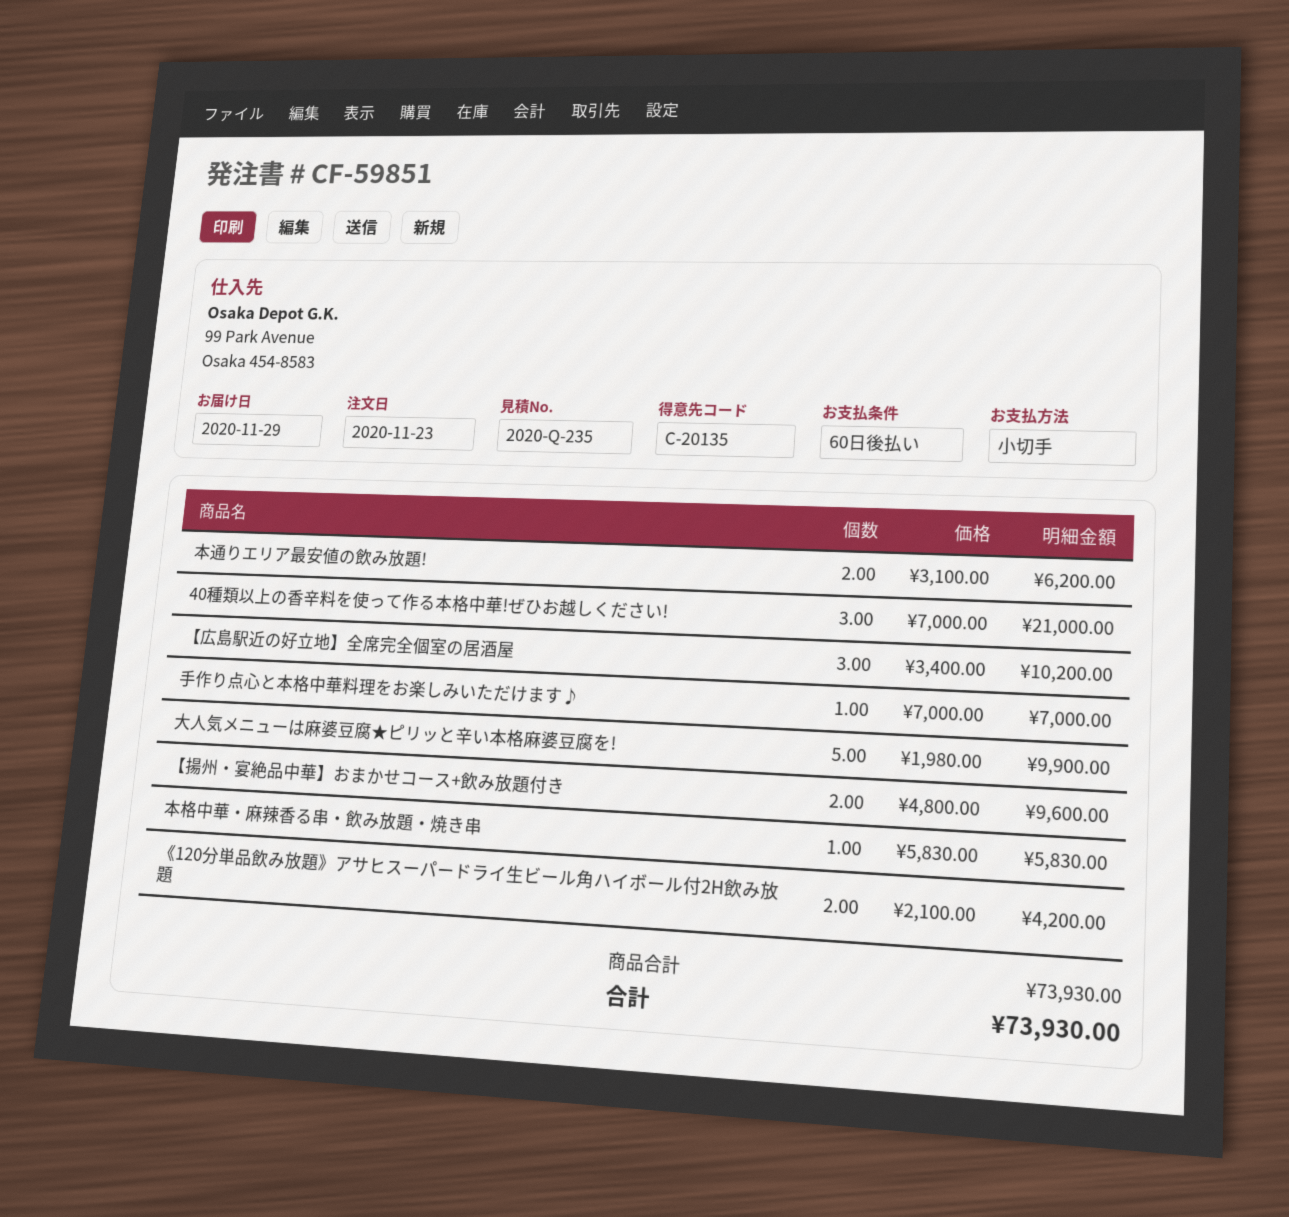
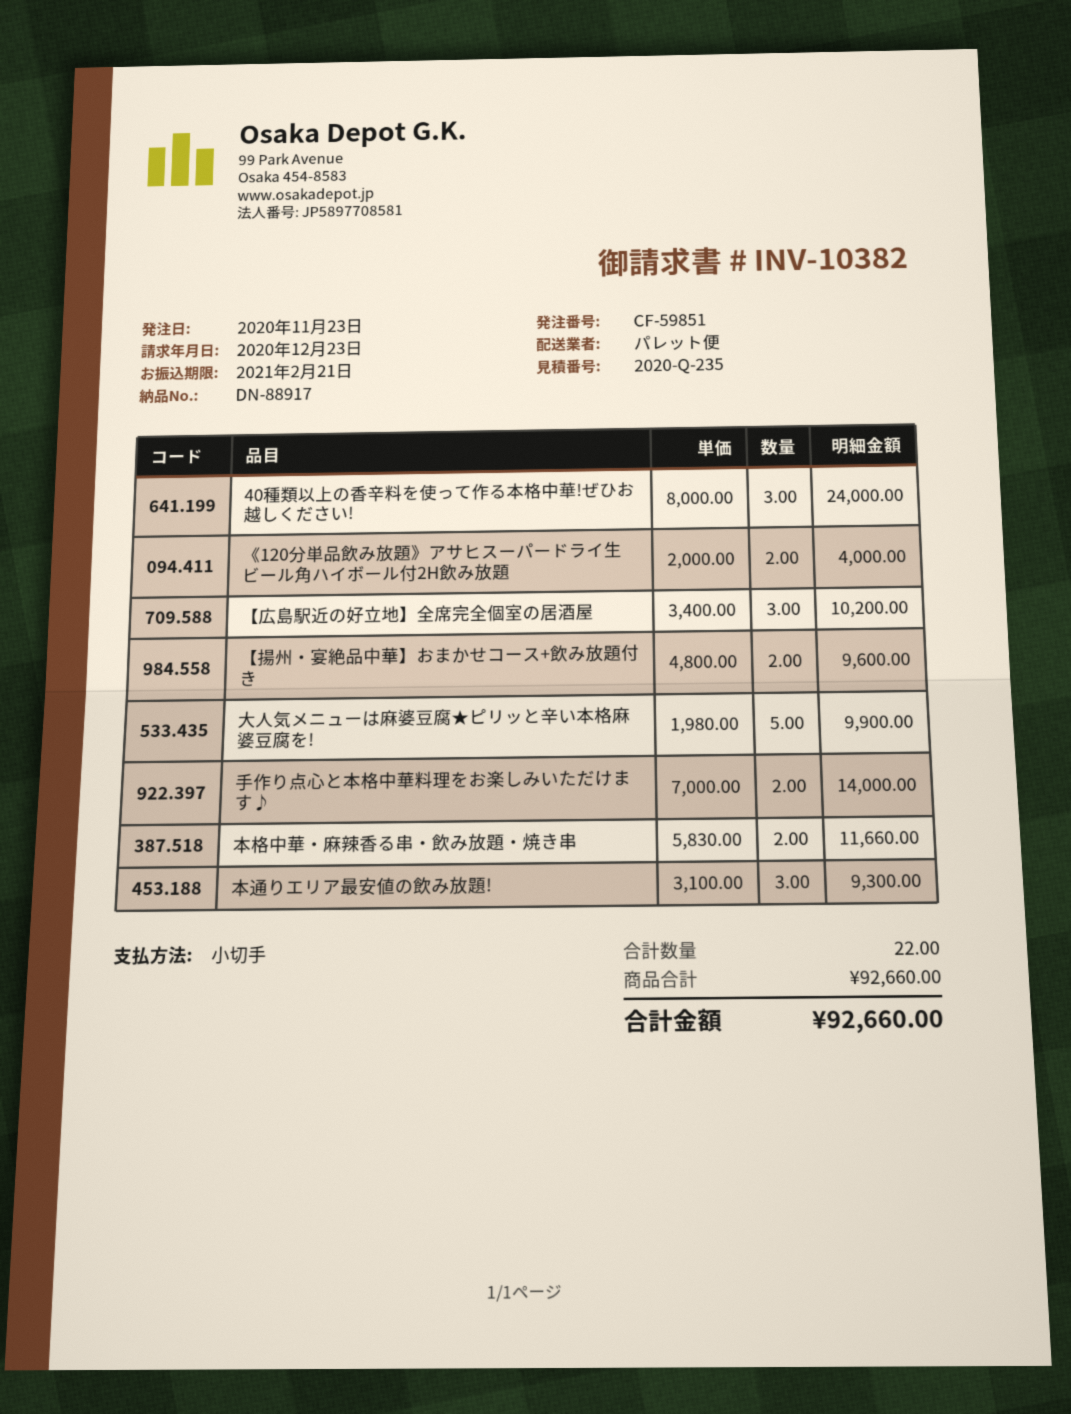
本通りエリア最安値の飲み放題!: 2 x 3100.00 = 6200.00 -> 3 x 3100.00 = 9300.00
40種類以上の香辛料を使って作る本格中華!ぜひお越しください!: 3 x 7000.00 = 21000.00 -> 3 x 8000.00 = 24000.00
手作り点心と本格中華料理をお楽しみいただけます♪: 1 x 7000.00 = 7000.00 -> 2 x 7000.00 = 14000.00
本格中華・麻辣香る串・飲み放題・焼き串: 1 x 5830.00 = 5830.00 -> 2 x 5830.00 = 11660.00
《120分単品飲み放題》アサヒスーパードライ生ビール角ハイボール付2H飲み放題: 2 x 2100.00 = 4200.00 -> 2 x 2000.00 = 4000.00
subtotal: 73930.00 -> 92660.00
total: 73930.00 -> 92660.00

